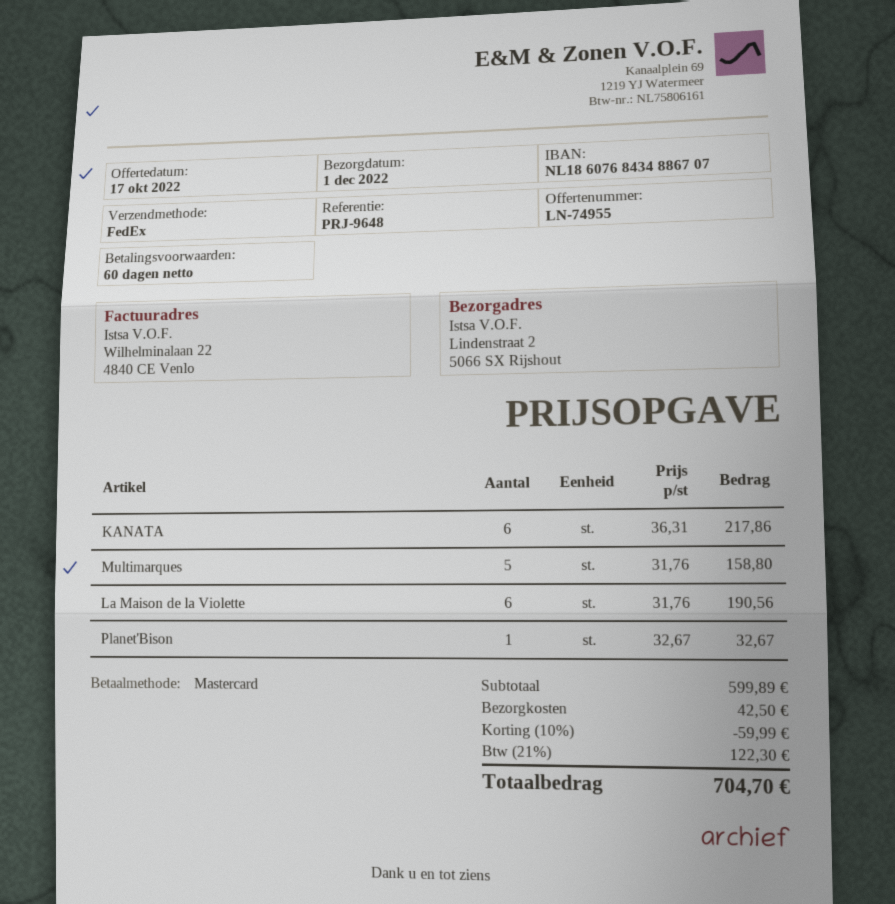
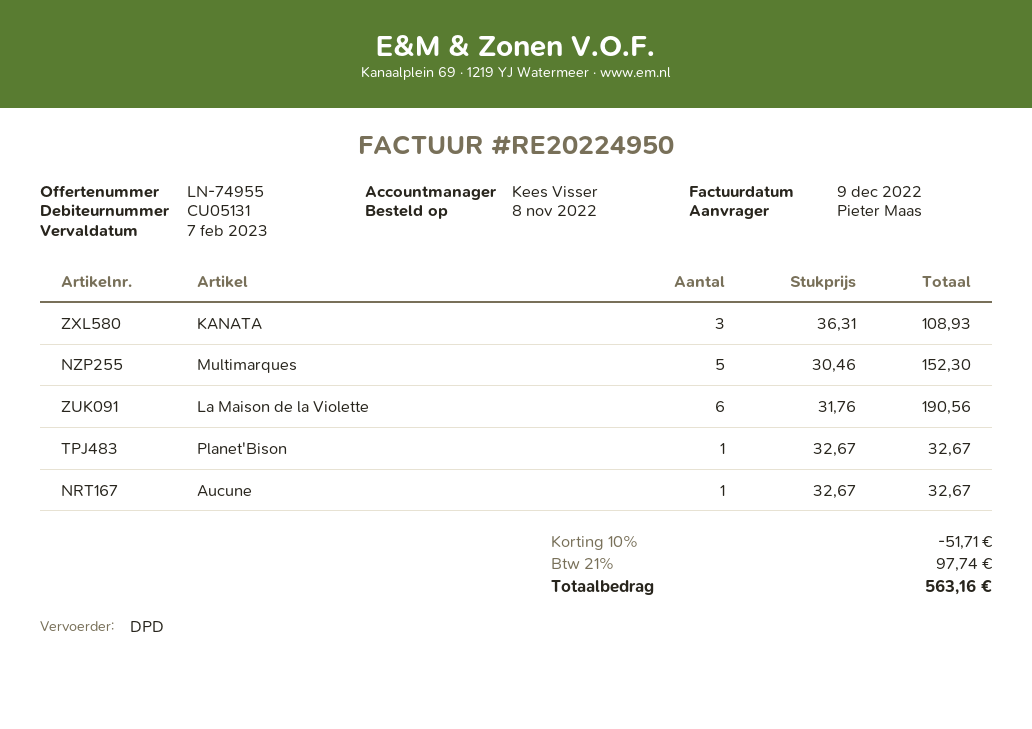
shipping method: FedEx -> DPD
KANATA: 6 x 36.31 = 217.86 -> 3 x 36.31 = 108.93
Multimarques: 5 x 31.76 = 158.80 -> 5 x 30.46 = 152.30
Aucune: none -> 1 x 32.67 = 32.67
discount: 10% = 59.99 -> 10% = 51.71
shipping: 42.50 -> none
tax: 21% = 122.30 -> 21% = 97.74
total: 704.70 -> 563.16

